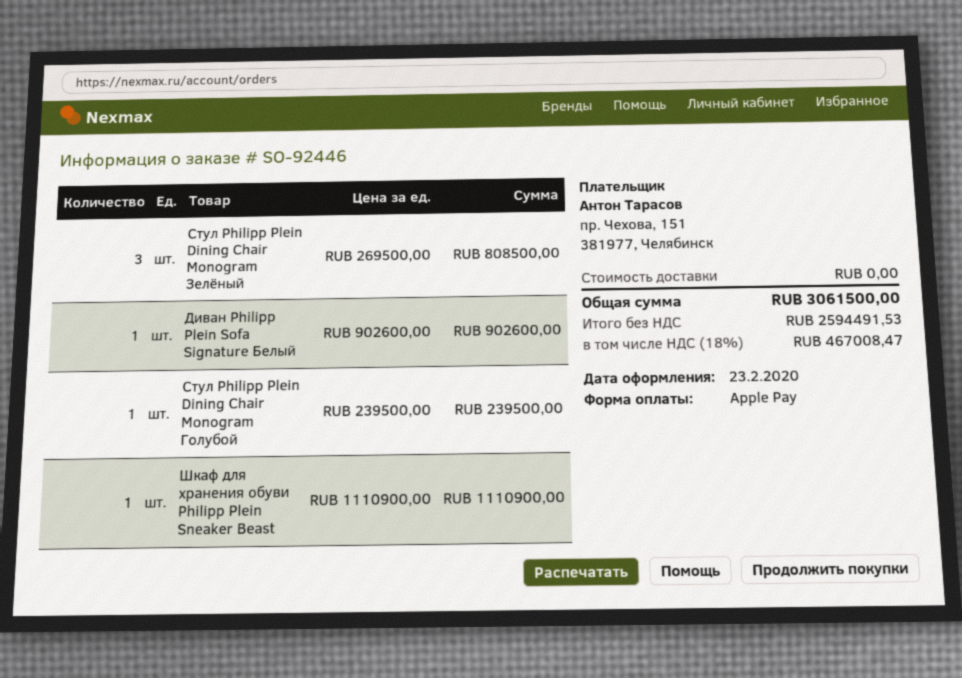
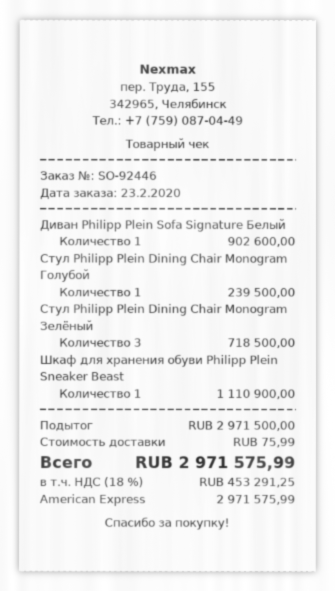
payment method: Apple Pay -> American Express
Стул Philipp Plein Dining Chair Monogram Зелёный: 3 for 808500.00 -> 3 for 718500.00
shipping: 0.00 -> 75.99
tax: 18% = 467008.47 -> 18% = 453291.25
total: 3061500.00 -> 2971575.99

